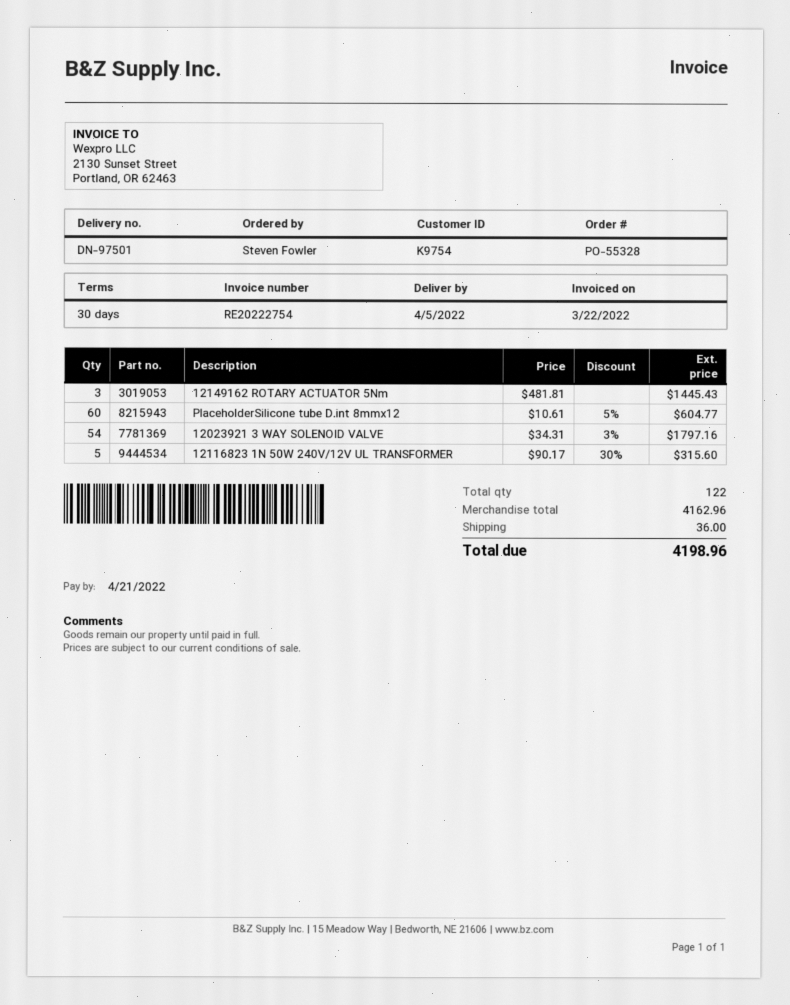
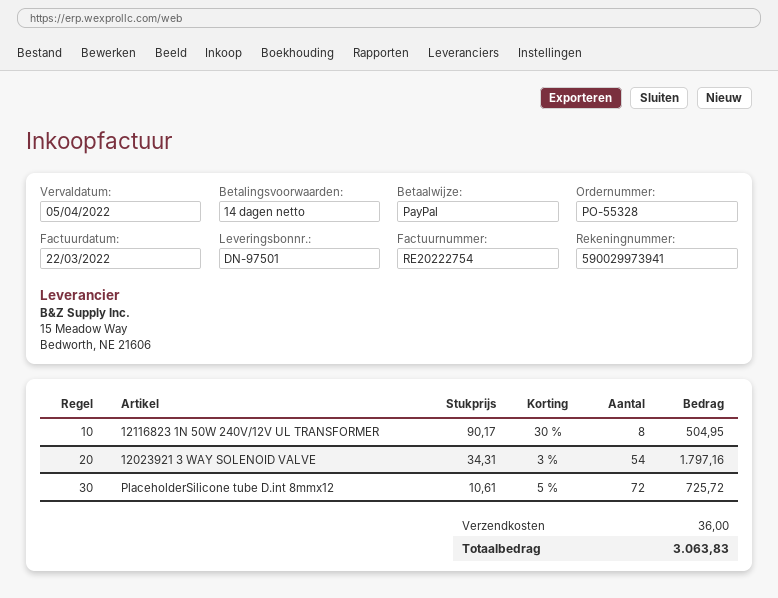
payment terms: 30 days -> 14 days
due date: 2022-04-21 -> 2022-04-05
12149162 ROTARY ACTUATOR 5Nm: 3 x 481.81 = 1445.43 -> none
PlaceholderSilicone tube D.int 8mmx12: 60 x 10.61 - 5% = 604.77 -> 72 x 10.61 - 5% = 725.72
12116823 1N 50W 240V/12V UL TRANSFORMER: 5 x 90.17 - 30% = 315.60 -> 8 x 90.17 - 30% = 504.95
total: 4198.96 -> 3063.83

